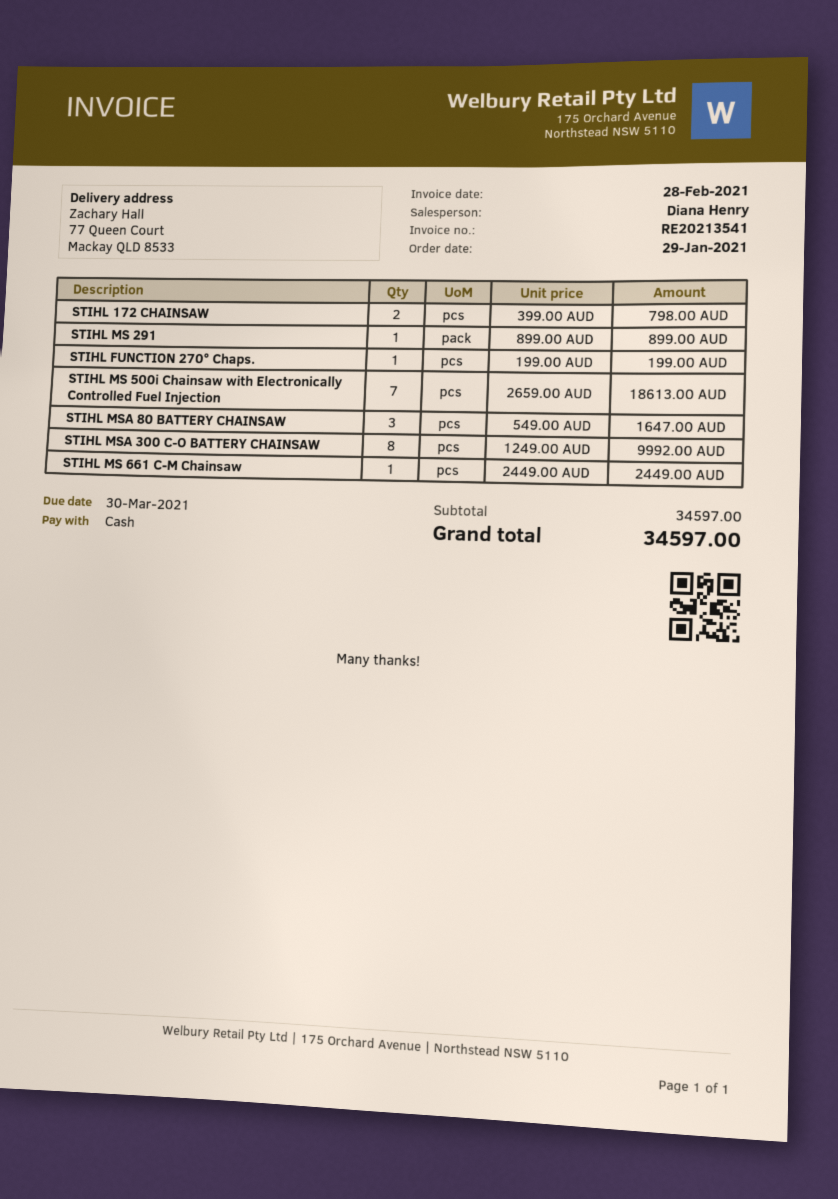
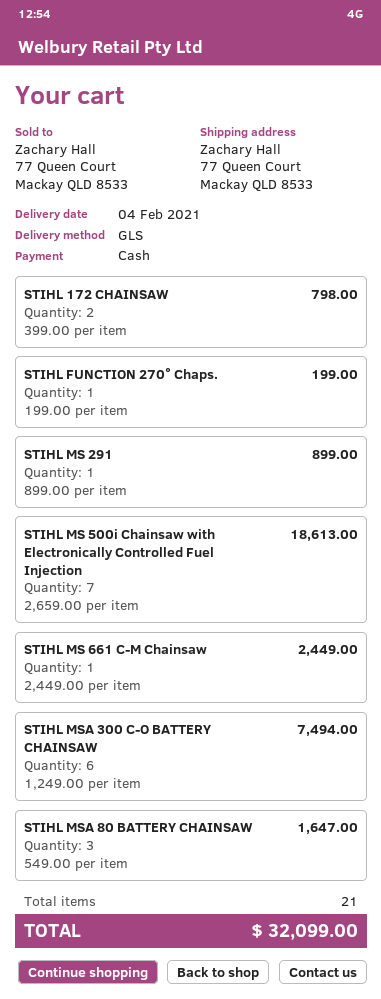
STIHL MSA 300 C-O BATTERY CHAINSAW: 8 x 1249.00 = 9992.00 -> 6 x 1249.00 = 7494.00
total: 34597.00 -> 32099.00

